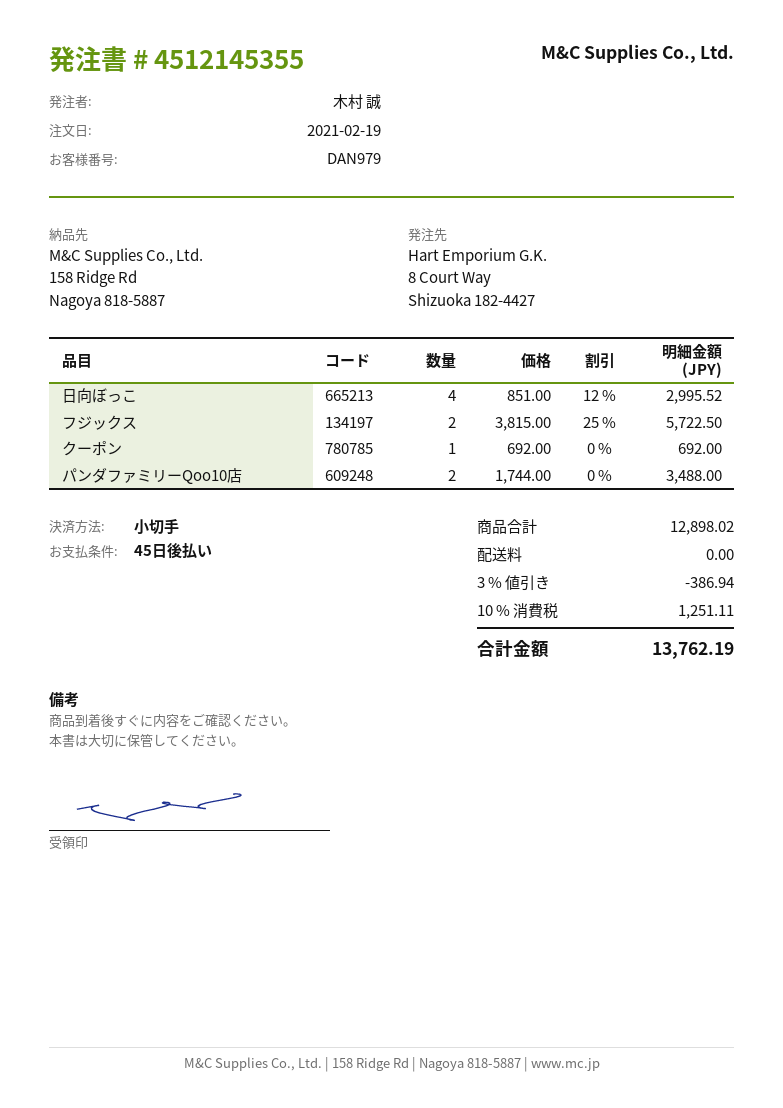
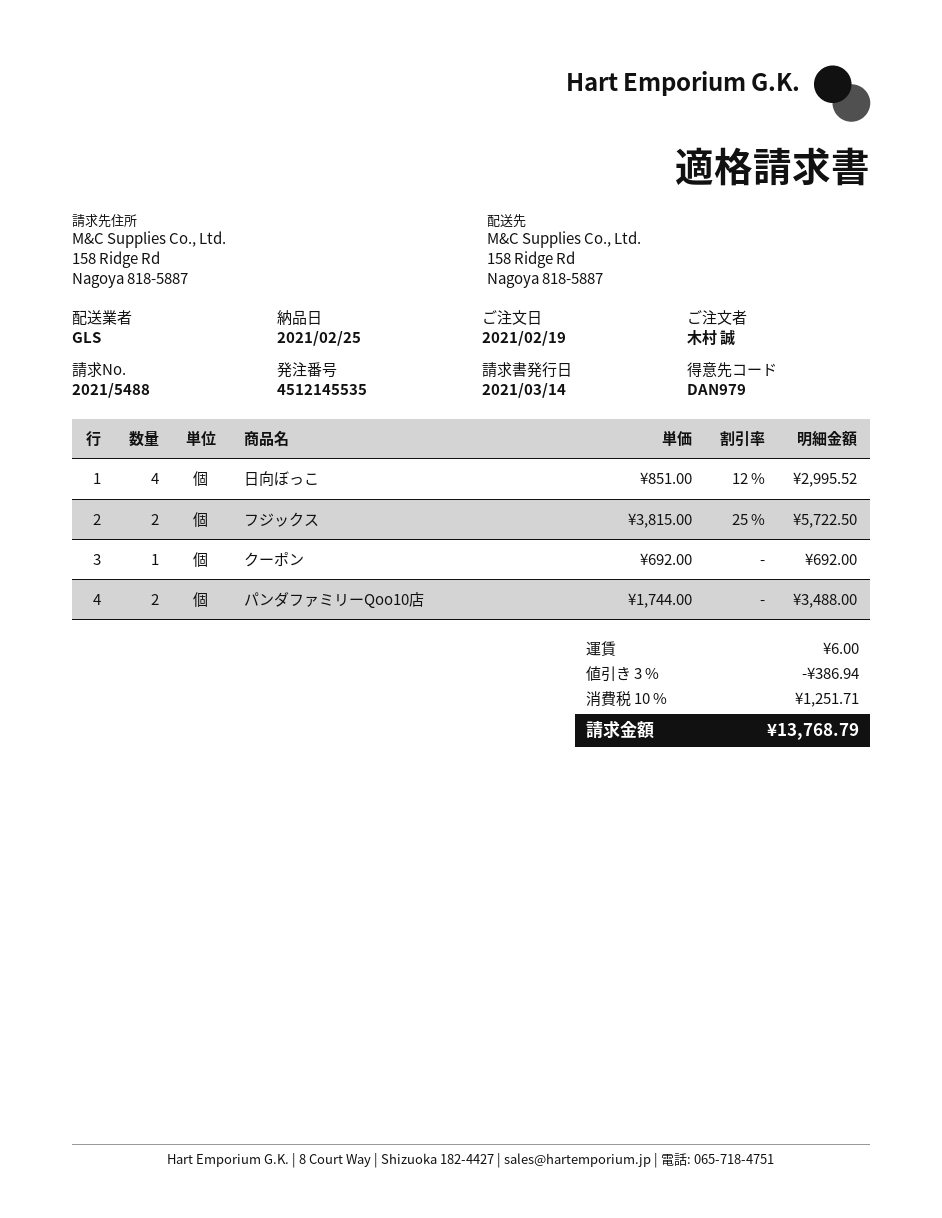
order number: 4512145355 -> 4512145535
shipping: 0.00 -> 6.00
tax: 10% = 1251.11 -> 10% = 1251.71
total: 13762.19 -> 13768.79

